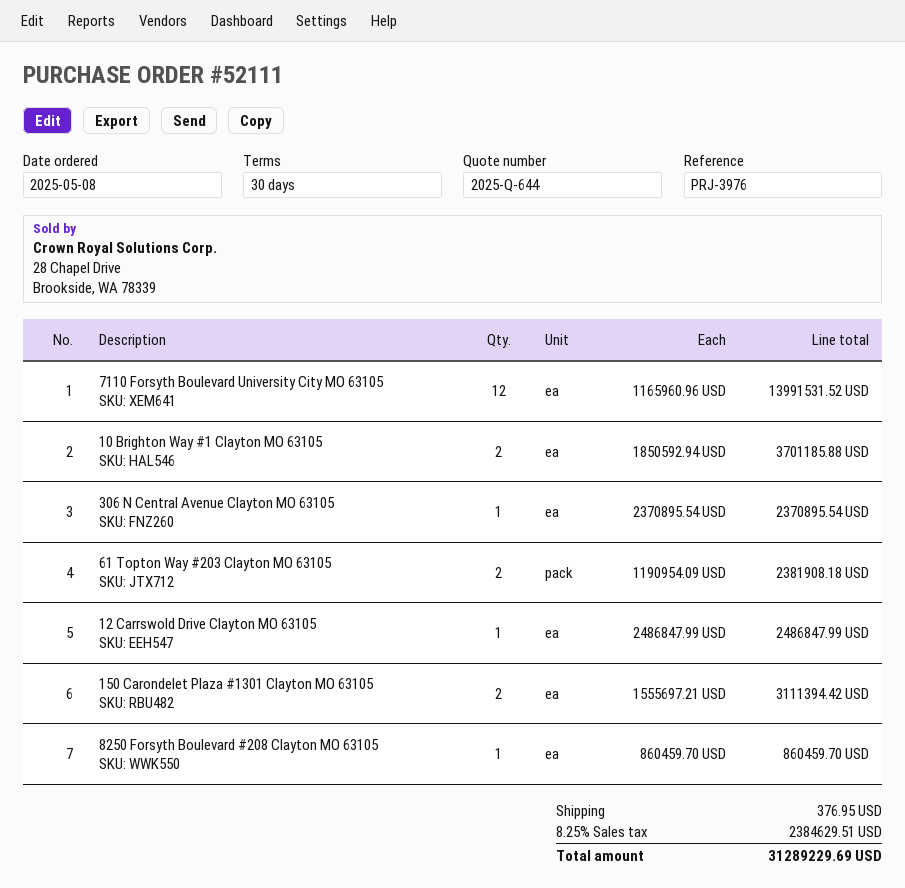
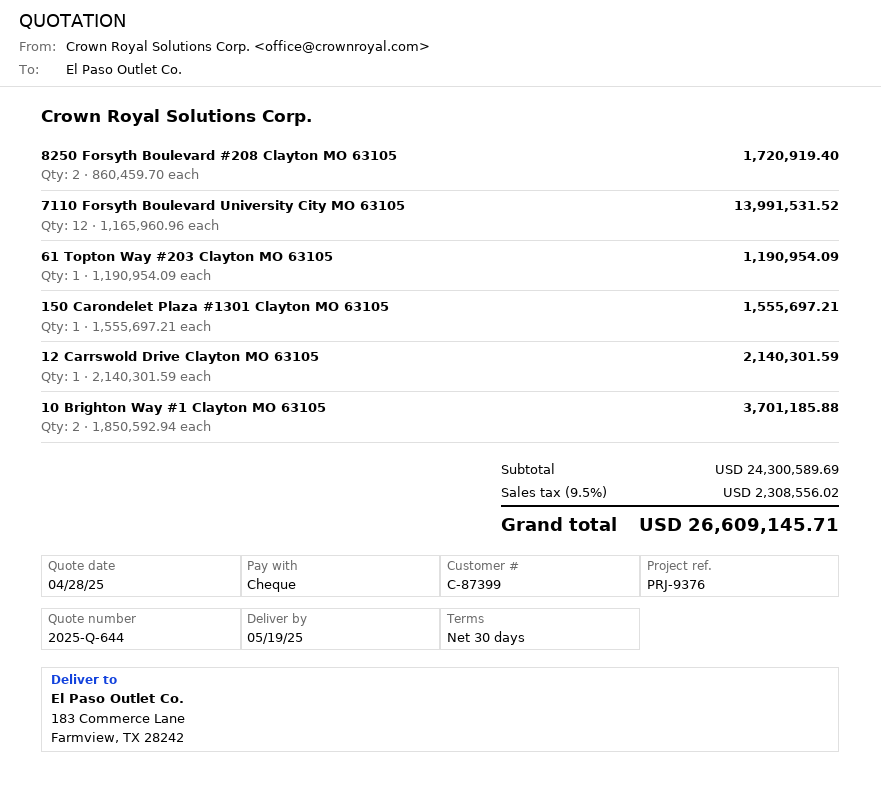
reference: PRJ-3976 -> PRJ-9376
306 N Central Avenue Clayton MO 63105: 1 x 2370895.54 = 2370895.54 -> none
61 Topton Way #203 Clayton MO 63105: 2 x 1190954.09 = 2381908.18 -> 1 x 1190954.09 = 1190954.09
12 Carrswold Drive Clayton MO 63105: 1 x 2486847.99 = 2486847.99 -> 1 x 2140301.59 = 2140301.59
150 Carondelet Plaza #1301 Clayton MO 63105: 2 x 1555697.21 = 3111394.42 -> 1 x 1555697.21 = 1555697.21
8250 Forsyth Boulevard #208 Clayton MO 63105: 1 x 860459.70 = 860459.70 -> 2 x 860459.70 = 1720919.40
shipping: 376.95 -> none
tax: 8.25% = 2384629.51 -> 9.5% = 2308556.02
total: 31289229.69 -> 26609145.71

